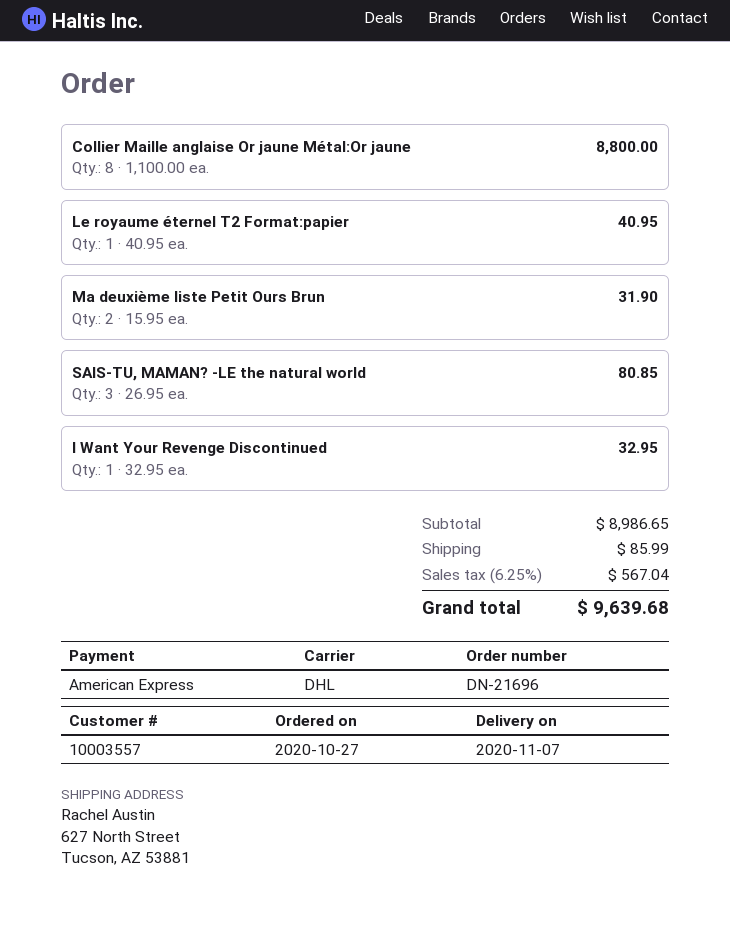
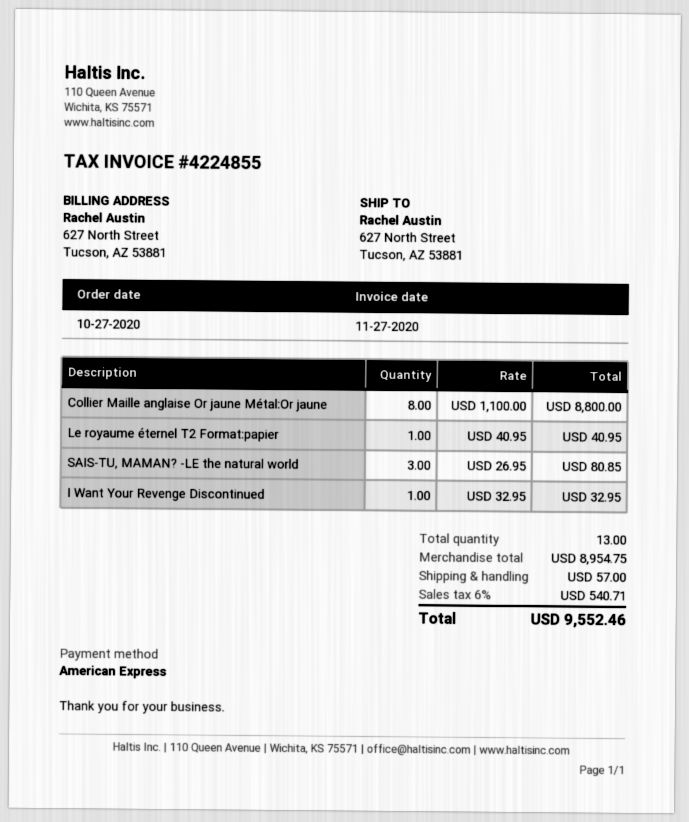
Ma deuxième liste Petit Ours Brun: 2 x 15.95 = 31.90 -> none
subtotal: 8986.65 -> 8954.75
shipping: 85.99 -> 57.00
tax: 6.25% = 567.04 -> 6% = 540.71
total: 9639.68 -> 9552.46

